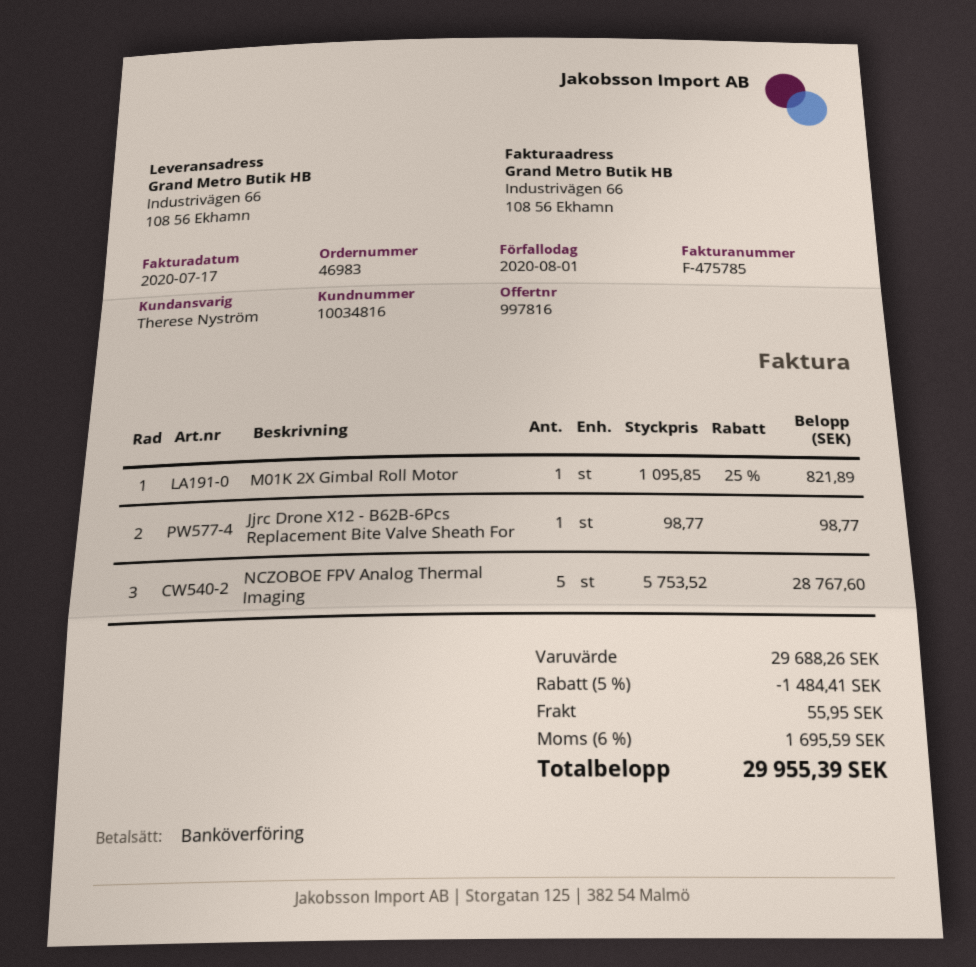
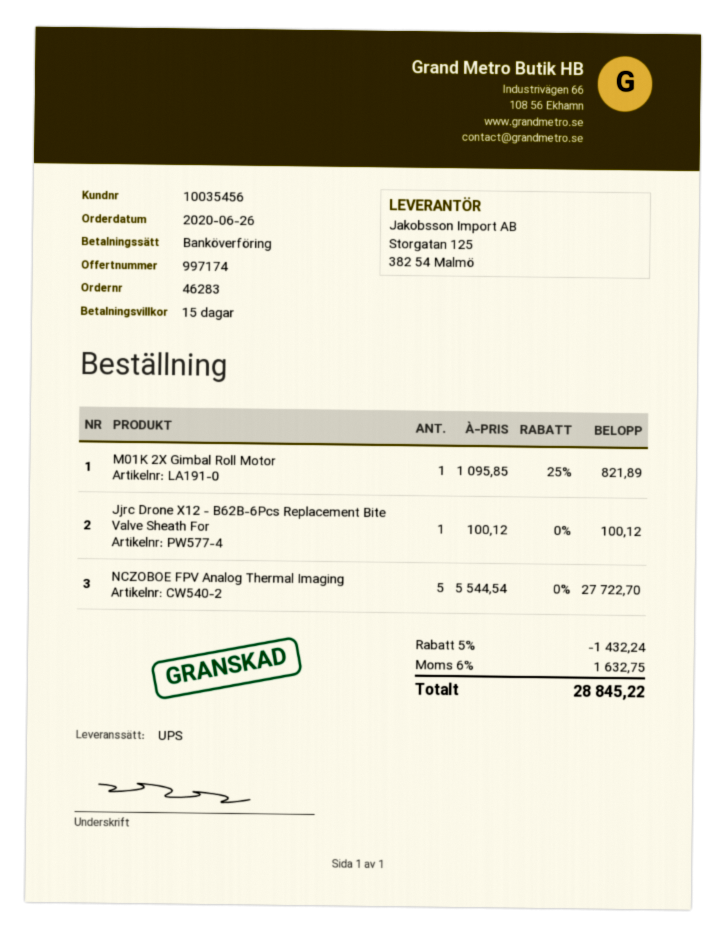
quote number: 997816 -> 997174
order number: 46983 -> 46283
customer number: 10034816 -> 10035456
Jjrc Drone X12 - B62B-6Pcs Replacement Bite Valve Sheath For: 1 x 98.77 = 98.77 -> 1 x 100.12 = 100.12
NCZOBOE FPV Analog Thermal Imaging: 5 x 5753.52 = 28767.60 -> 5 x 5544.54 = 27722.70
discount: 5% = 1484.41 -> 5% = 1432.24
shipping: 55.95 -> none
tax: 6% = 1695.59 -> 6% = 1632.75
total: 29955.39 -> 28845.22

